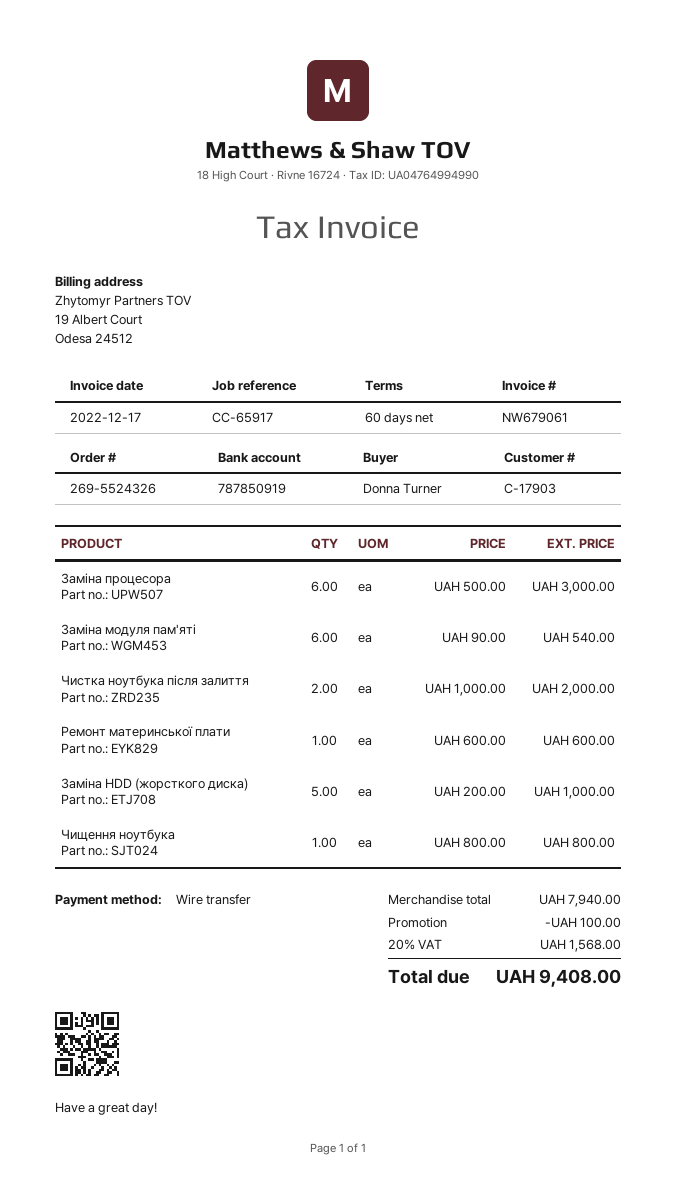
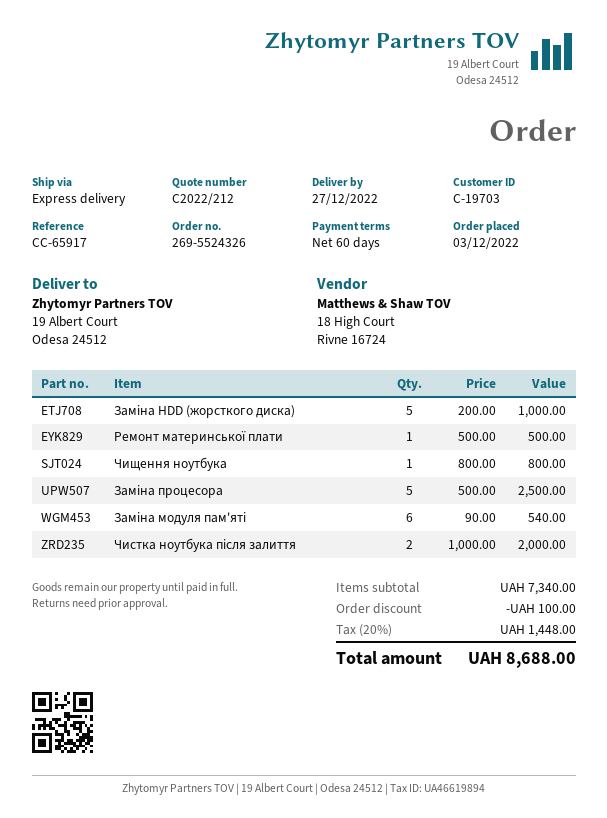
customer number: C-17903 -> C-19703
Заміна процесора: 6 x 500.00 = 3000.00 -> 5 x 500.00 = 2500.00
Ремонт материнської плати: 1 x 600.00 = 600.00 -> 1 x 500.00 = 500.00
subtotal: 7940.00 -> 7340.00
tax: 20% = 1568.00 -> 20% = 1448.00
total: 9408.00 -> 8688.00

